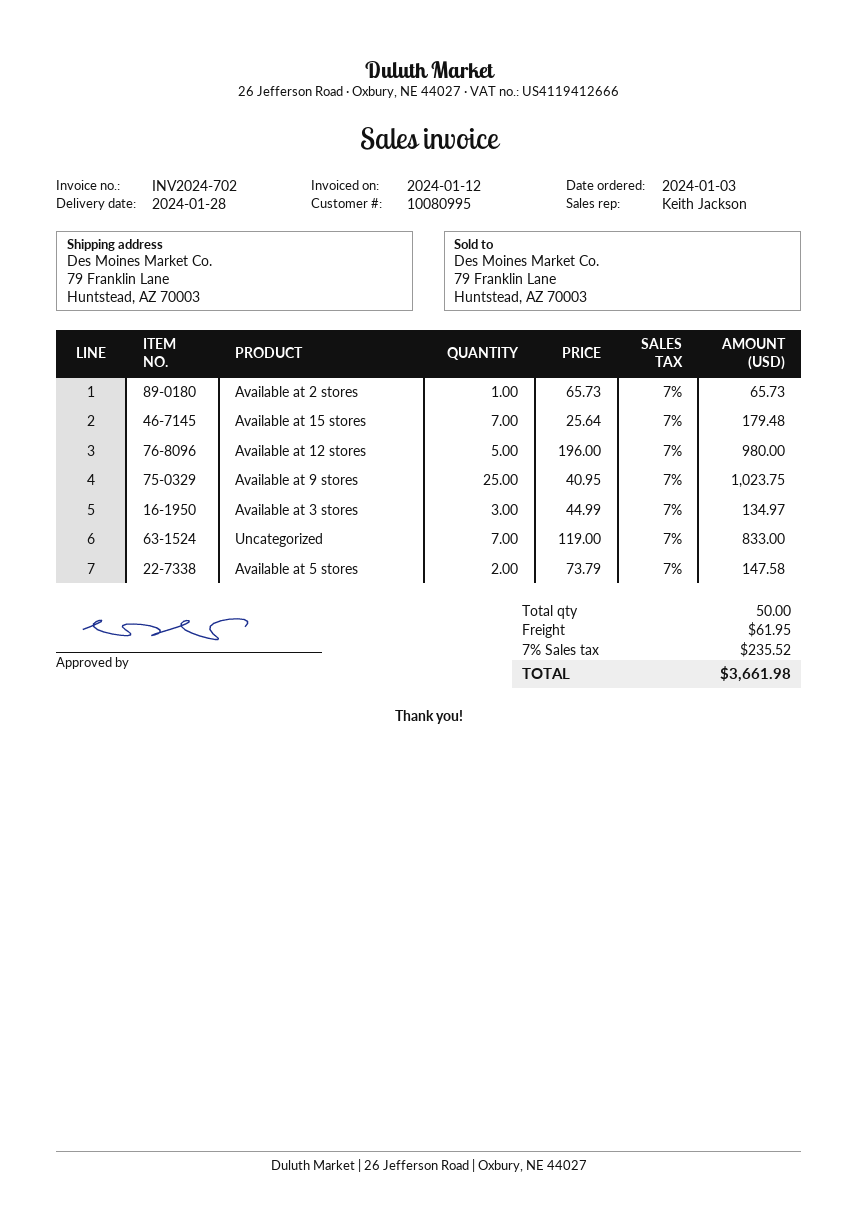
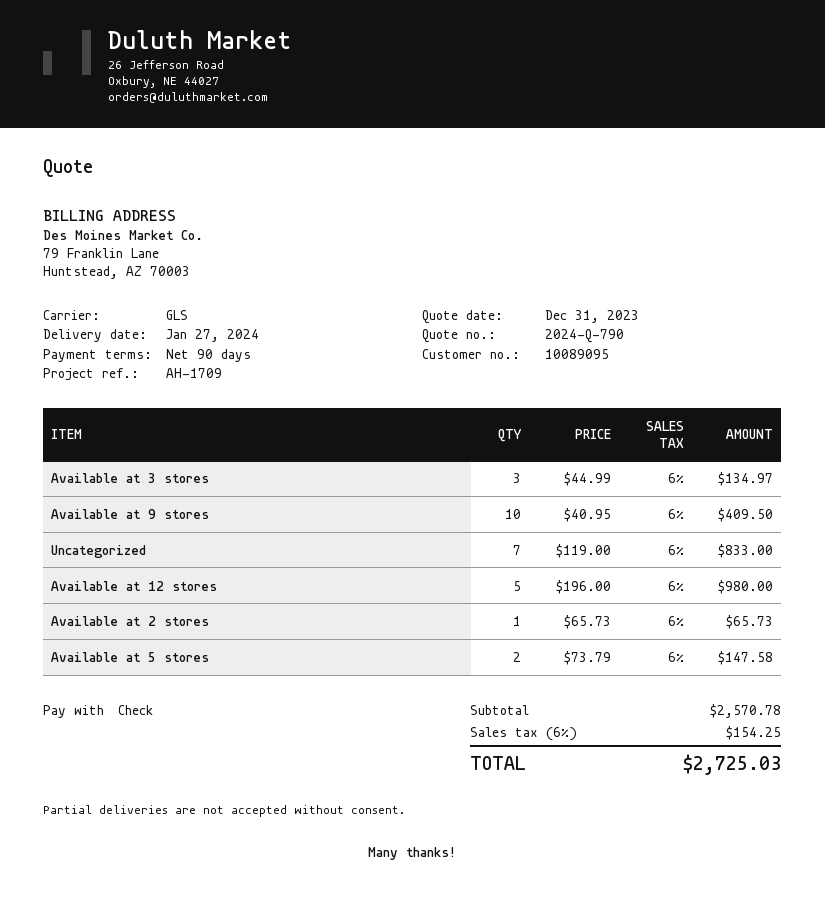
delivery date: 2024-01-28 -> 2024-01-27
customer number: 10080995 -> 10089095
Available at 15 stores: 7 x 25.64 = 179.48 -> none
Available at 9 stores: 25 x 40.95 = 1023.75 -> 10 x 40.95 = 409.50
shipping: 61.95 -> none
tax: 7% = 235.52 -> 6% = 154.25
total: 3661.98 -> 2725.03

